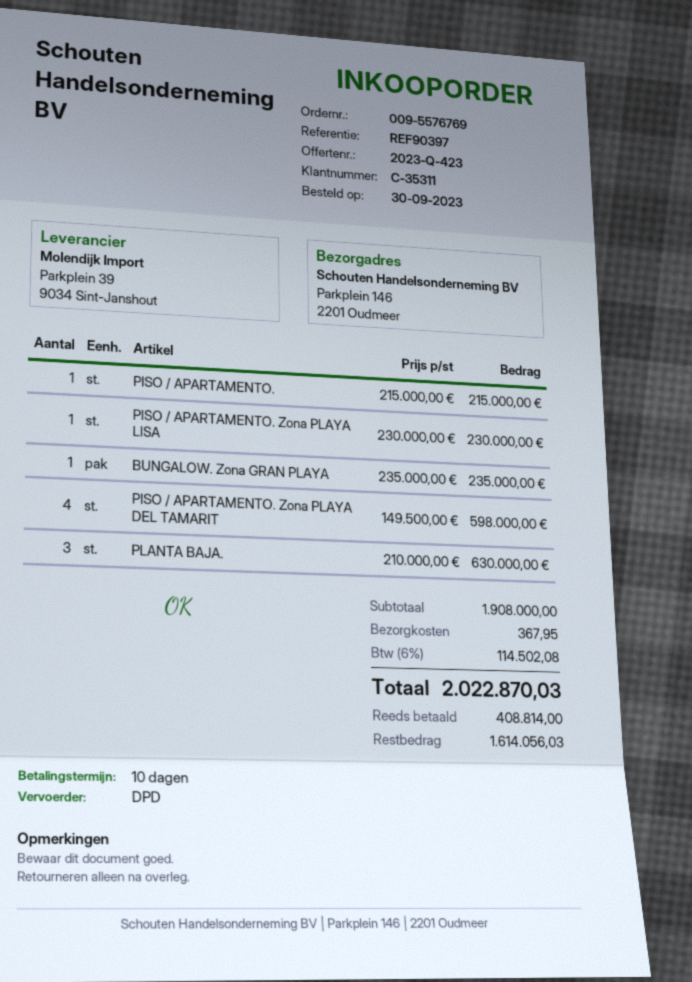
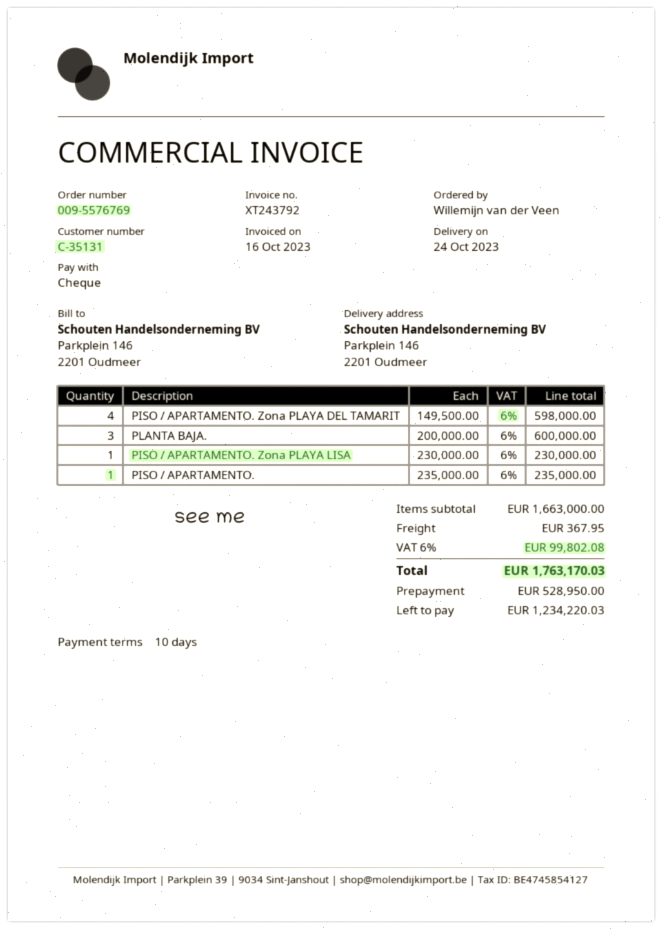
customer number: C-35311 -> C-35131
PISO / APARTAMENTO.: 1 x 215000.00 = 215000.00 -> 1 x 235000.00 = 235000.00
BUNGALOW. Zona GRAN PLAYA: 1 x 235000.00 = 235000.00 -> none
PLANTA BAJA.: 3 x 210000.00 = 630000.00 -> 3 x 200000.00 = 600000.00
subtotal: 1908000.00 -> 1663000.00
tax: 6% = 114502.08 -> 6% = 99802.08
total: 2022870.03 -> 1763170.03
deposit: 408814.00 -> 528950.00
balance: 1614056.03 -> 1234220.03

